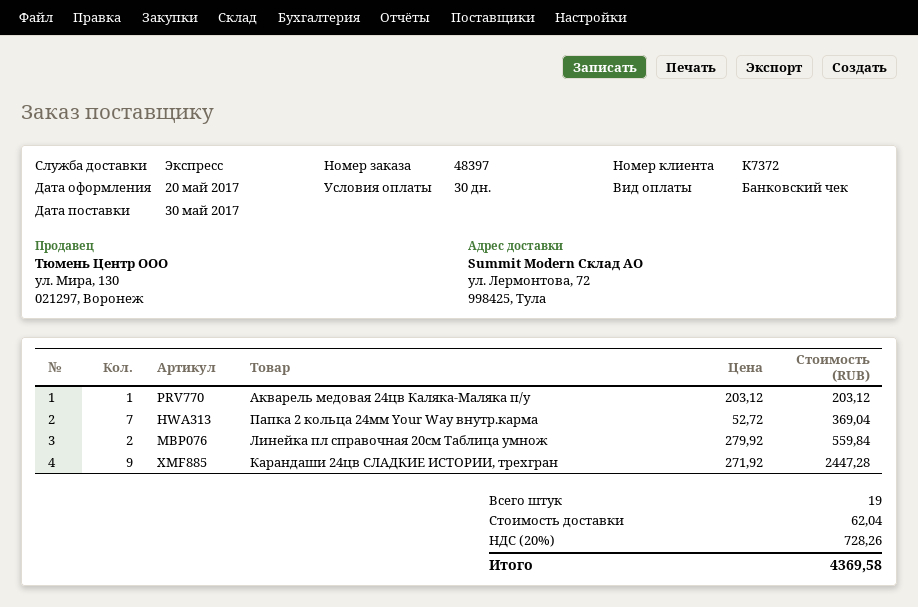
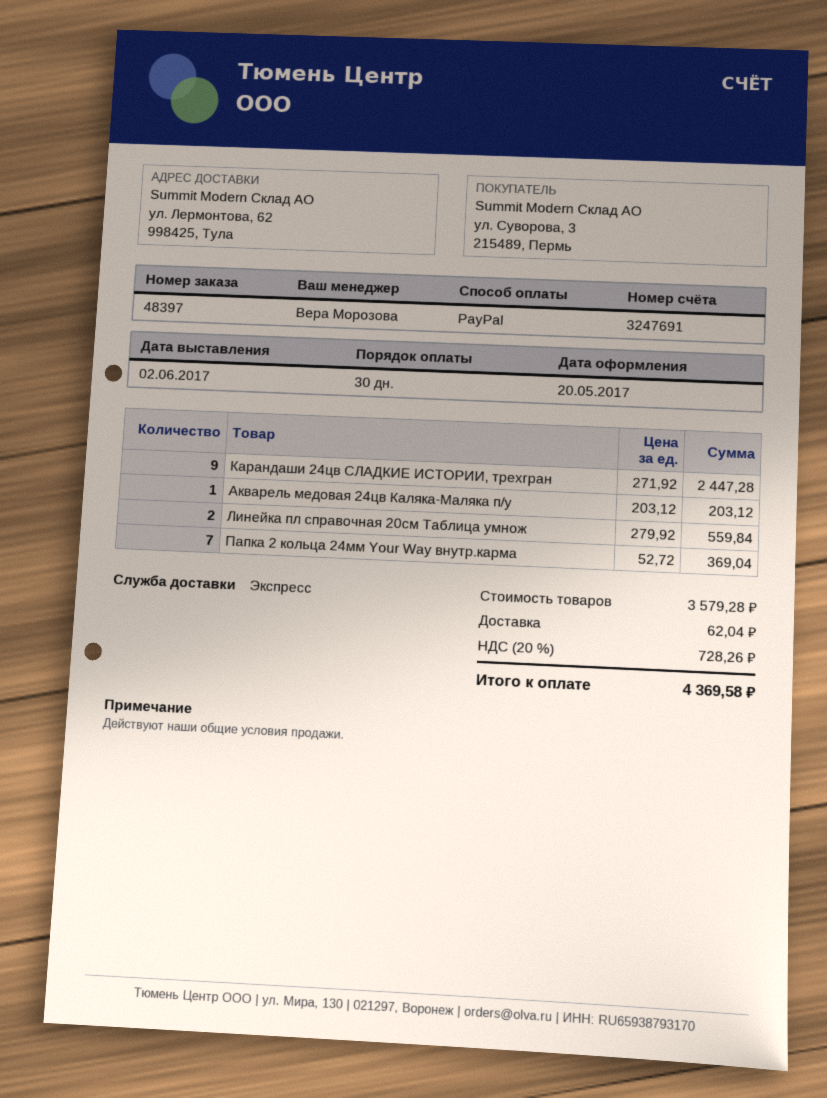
payment method: cheque -> PayPal
ship to: ул. Лермонтова, 72, 998425, Тула -> ул. Лермонтова, 62, 998425, Тула

